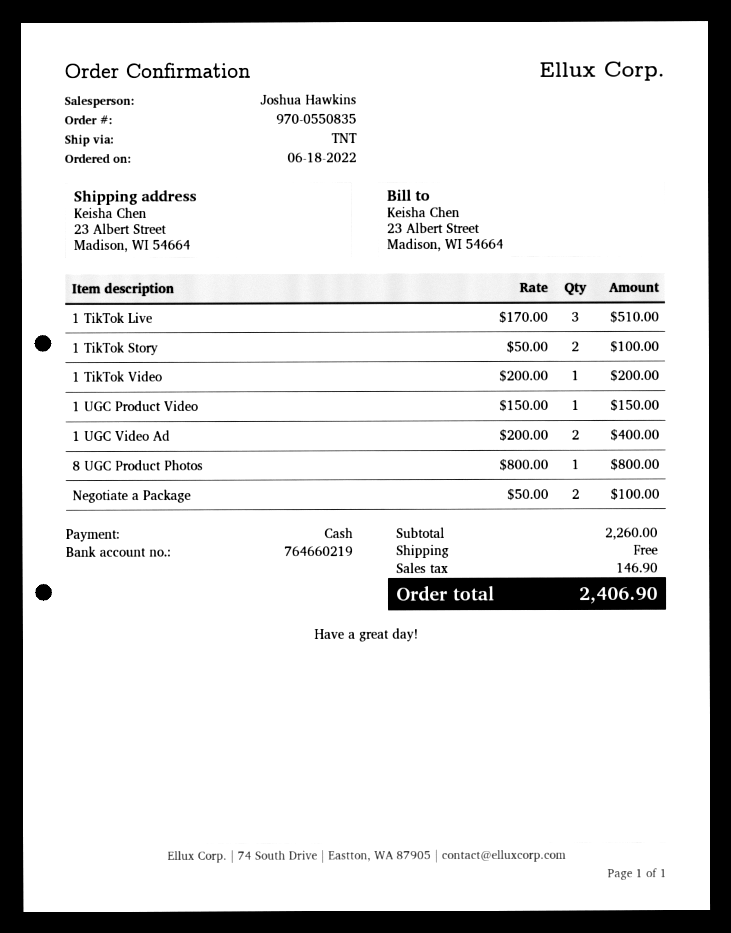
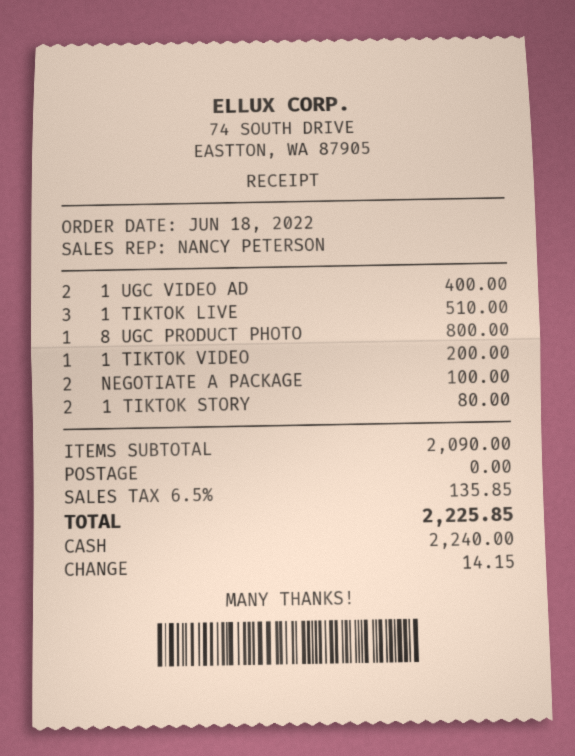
sales rep: Joshua Hawkins -> NANCY PETERSON
1 TikTok Story: 2 for 100.00 -> 2 for 80.00
1 UGC Product Video: 1 for 150.00 -> none
subtotal: 2260.00 -> 2090.00
tax: 146.90 -> 135.85
total: 2406.90 -> 2225.85

